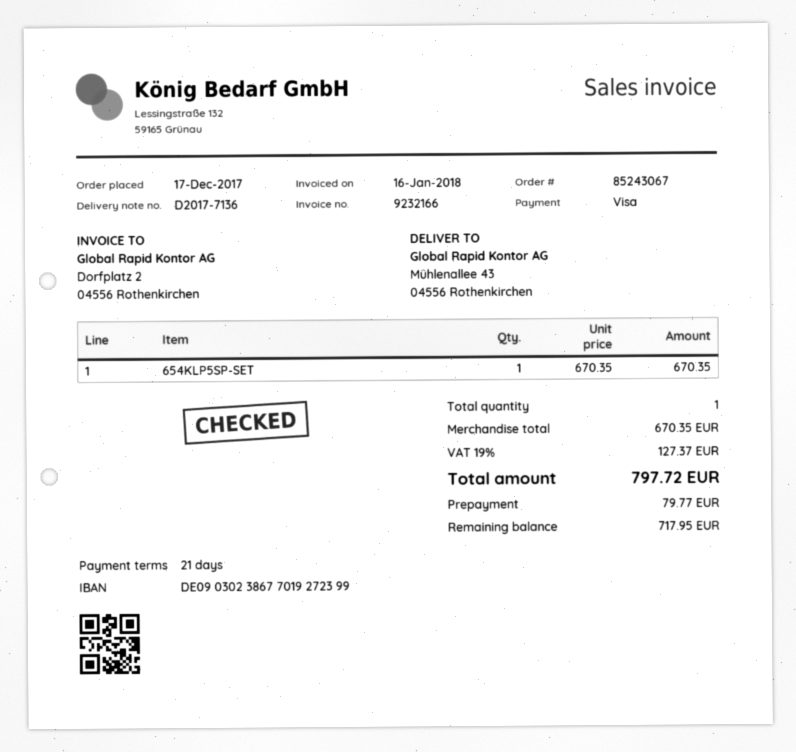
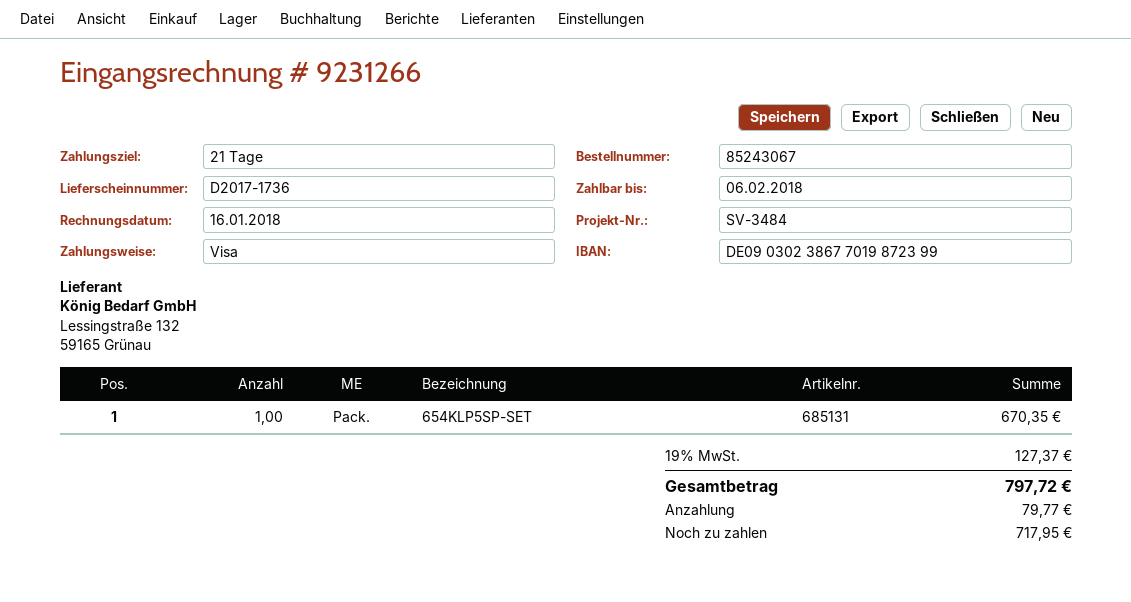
delivery note number: D2017-7136 -> D2017-1736
invoice number: 9232166 -> 9231266
bank account: DE09030238677019272399 -> DE09030238677019872399

